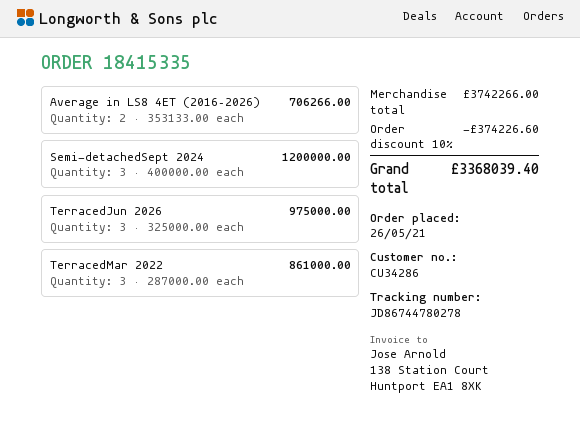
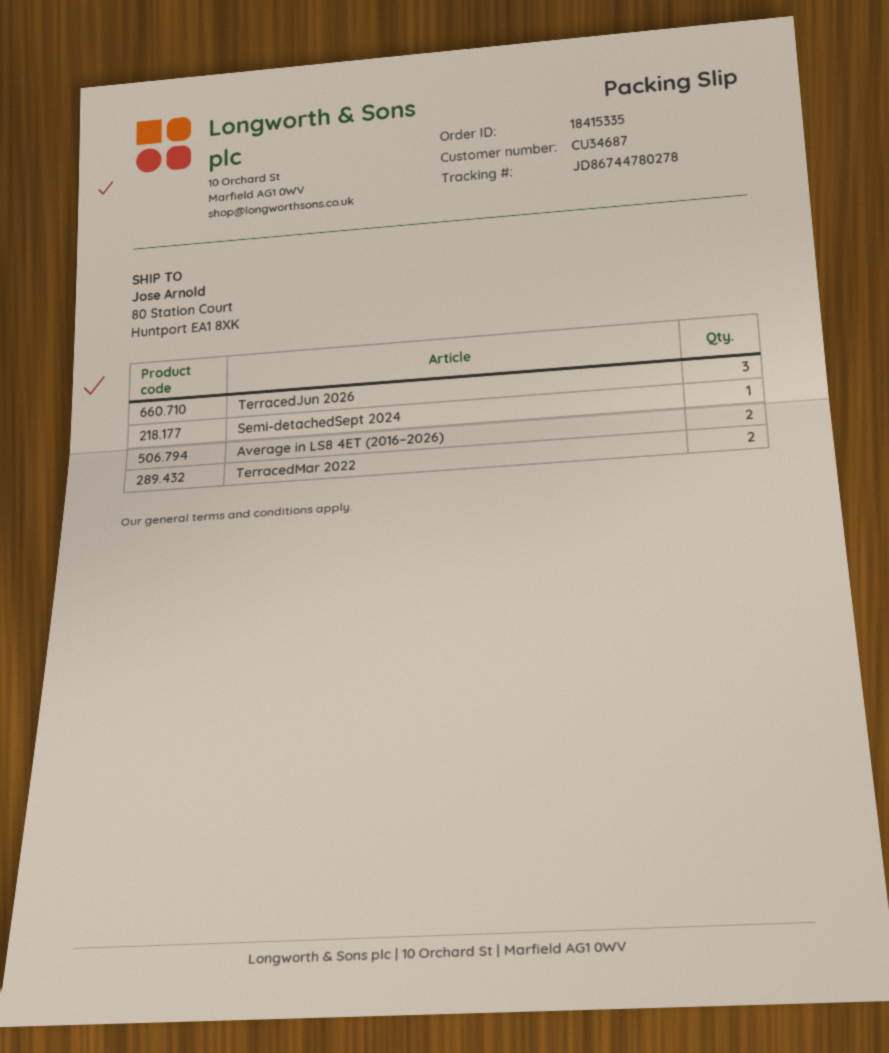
customer number: CU34286 -> CU34687
Semi-detachedSept 2024: 3 -> 1
TerracedMar 2022: 3 -> 2

